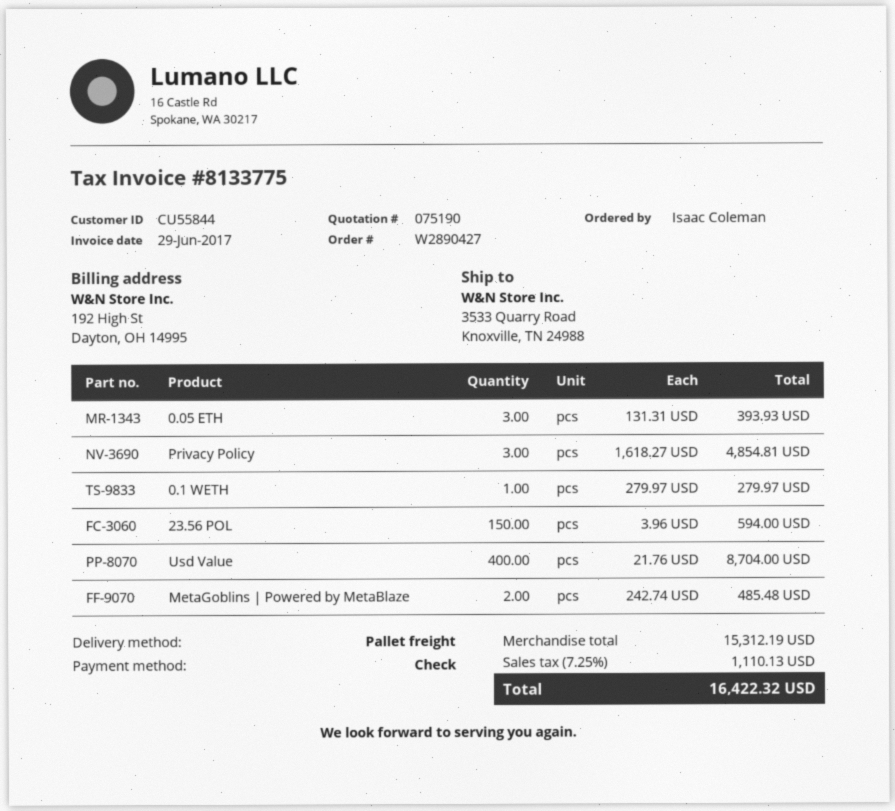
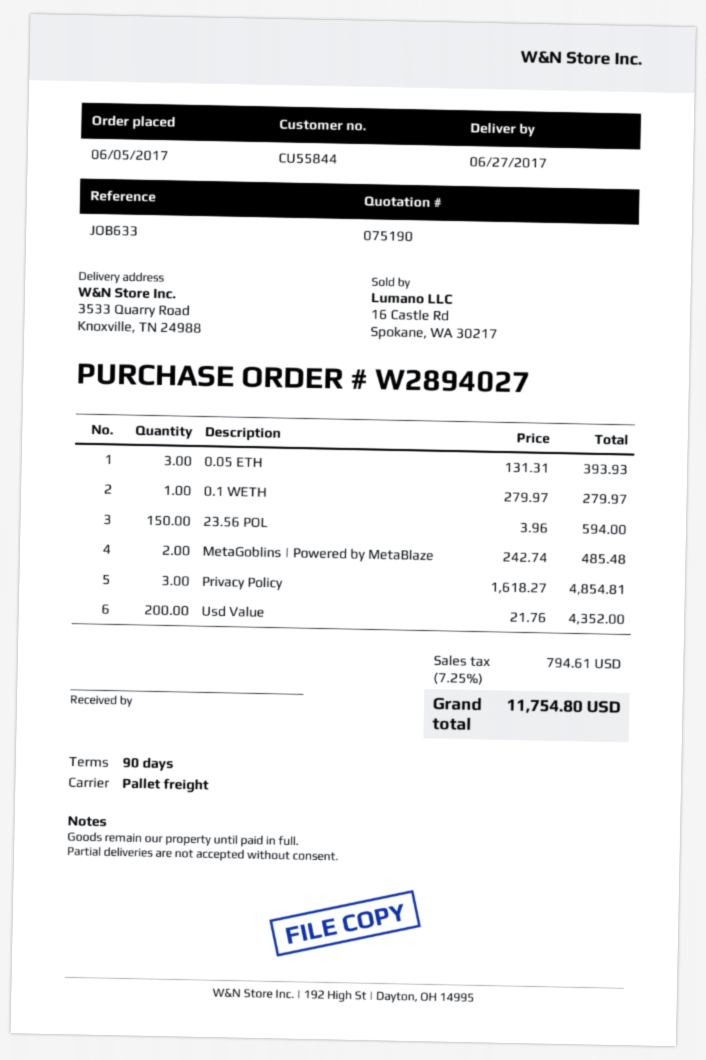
order number: W2890427 -> W2894027
Usd Value: 400 x 21.76 = 8704.00 -> 200 x 21.76 = 4352.00
tax: 7.25% = 1110.13 -> 7.25% = 794.61
total: 16422.32 -> 11754.80

